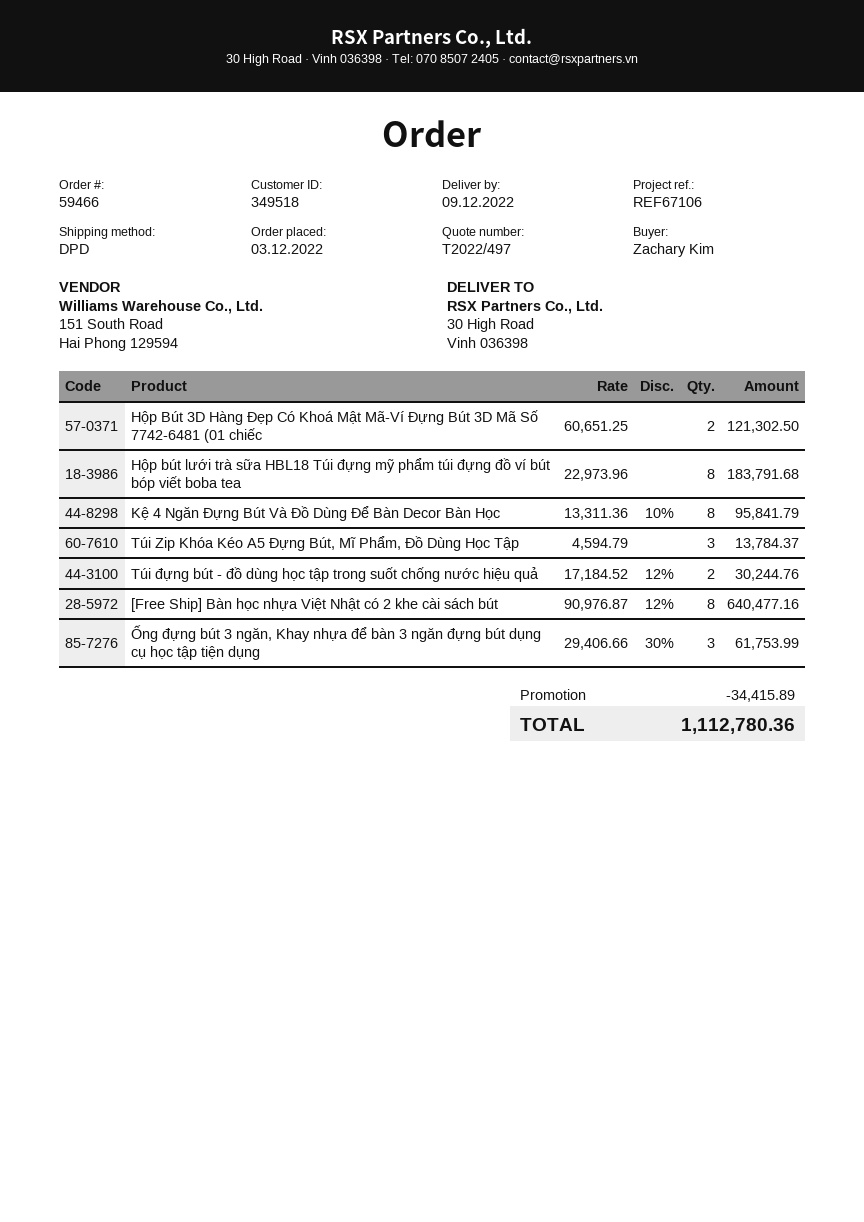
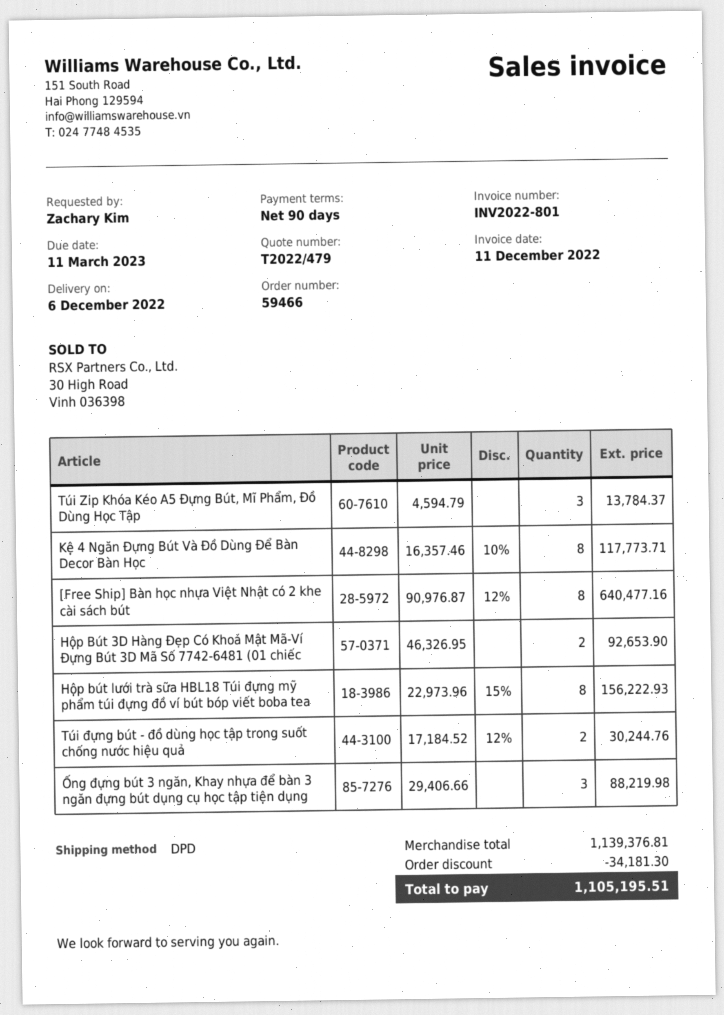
quote number: T2022/497 -> T2022/479
delivery date: 2022-12-09 -> 2022-12-06
Hộp Bút 3D Hàng Đẹp Có Khoá Mật Mã-Ví Đựng Bút 3D Mã Số 7742-6481 (01 chiếc: 2 x 60651.25 = 121302.50 -> 2 x 46326.95 = 92653.90
Hộp bút lưới trà sữa HBL18 Túi đựng mỹ phẩm túi đựng đồ ví bút bóp viết boba tea: 8 x 22973.96 = 183791.68 -> 8 x 22973.96 - 15% = 156222.93
Kệ 4 Ngăn Đựng Bút Và Đồ Dùng Để Bàn Decor Bàn Học: 8 x 13311.36 - 10% = 95841.79 -> 8 x 16357.46 - 10% = 117773.71
Ống đựng bút 3 ngăn, Khay nhựa để bàn 3 ngăn đựng bút dụng cụ học tập tiện dụng: 3 x 29406.66 - 30% = 61753.99 -> 3 x 29406.66 = 88219.98
discount: 34415.89 -> 34181.30
total: 1112780.36 -> 1105195.51

